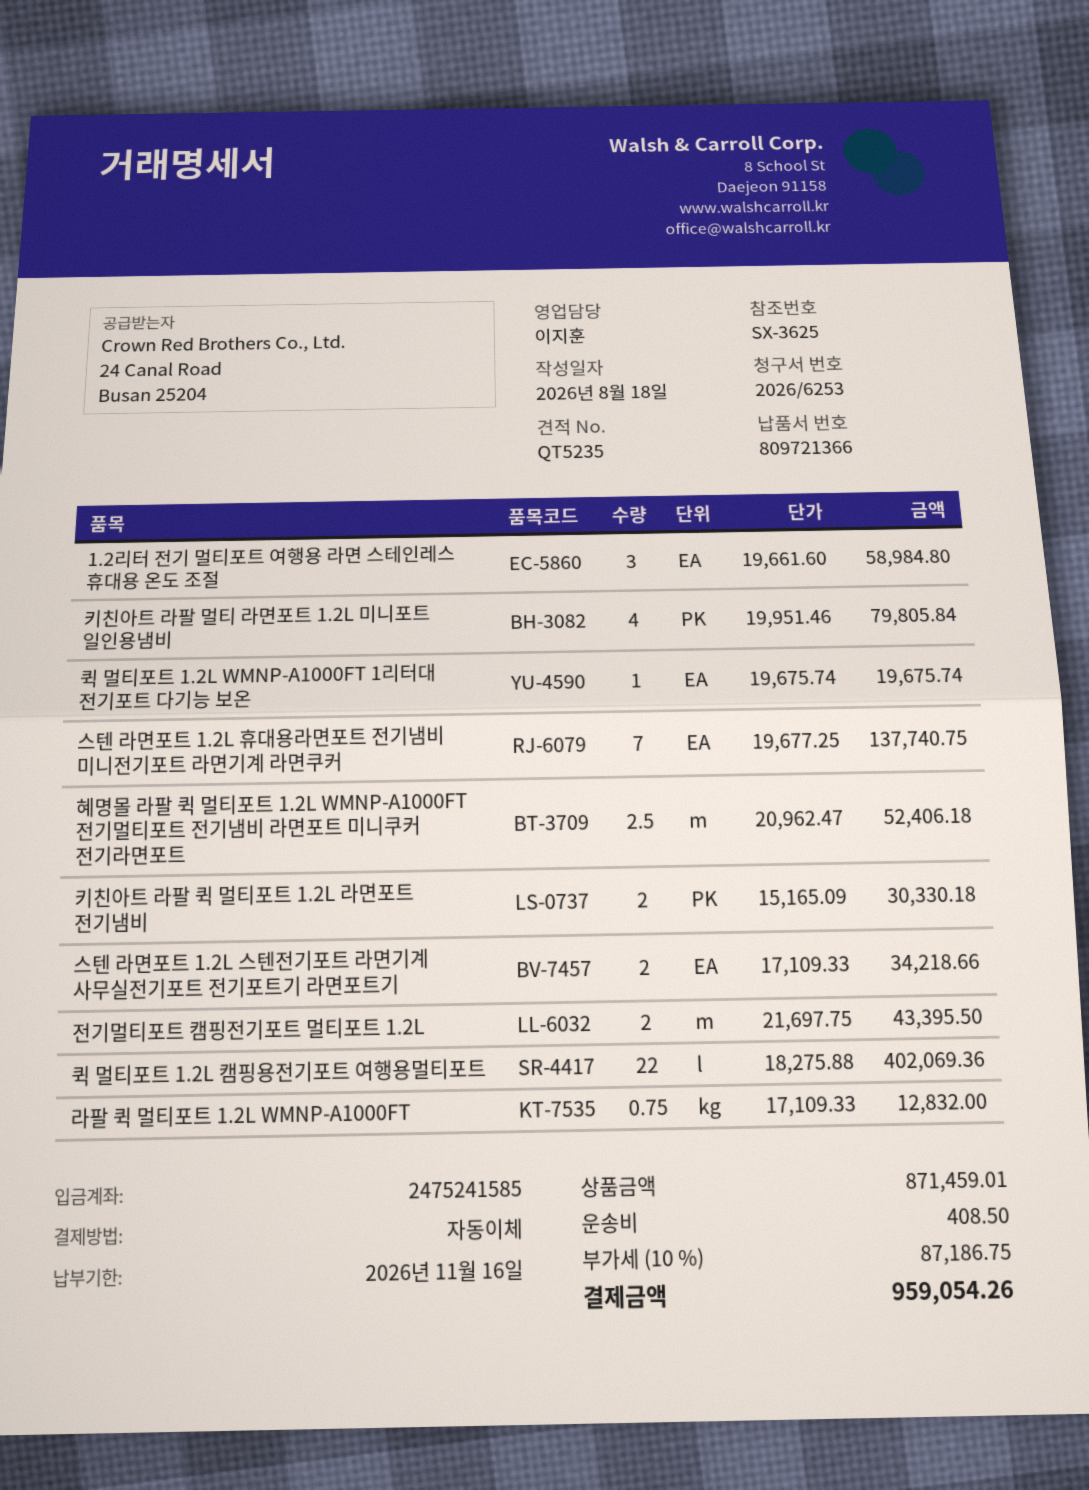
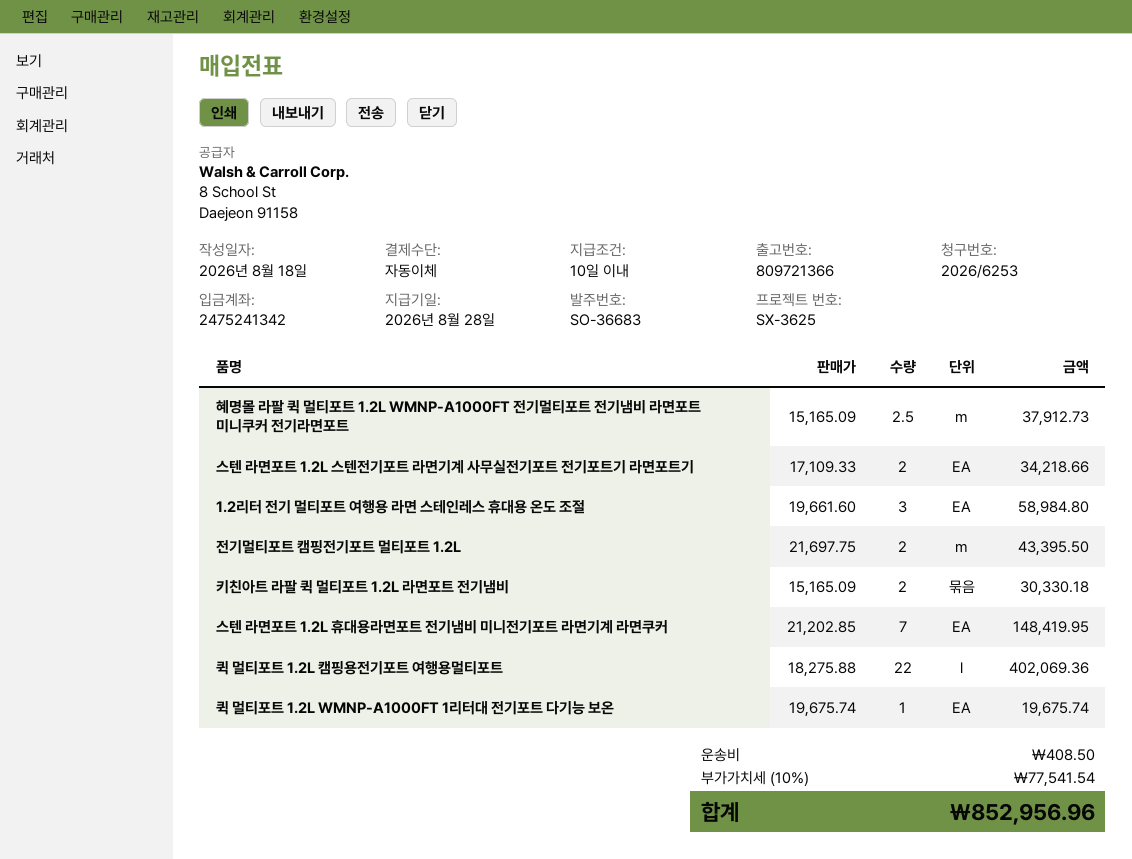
due date: 2026-11-16 -> 2026-08-28
bank account: 2475241585 -> 2475241342
키친아트 라팔 멀티 라면포트 1.2L 미니포트 일인용냄비: 4 x 19951.46 = 79805.84 -> none
스텐 라면포트 1.2L 휴대용라면포트 전기냄비 미니전기포트 라면기계 라면쿠커: 7 x 19677.25 = 137740.75 -> 7 x 21202.85 = 148419.95
혜명몰 라팔 퀵 멀티포트 1.2L WMNP-A1000FT 전기멀티포트 전기냄비 라면포트 미니쿠커 전기라면포트: 2.5 x 20962.47 = 52406.18 -> 2.5 x 15165.09 = 37912.73
라팔 퀵 멀티포트 1.2L WMNP-A1000FT: 0.75 x 17109.33 = 12832.00 -> none
tax: 10% = 87186.75 -> 10% = 77541.54
total: 959054.26 -> 852956.96

